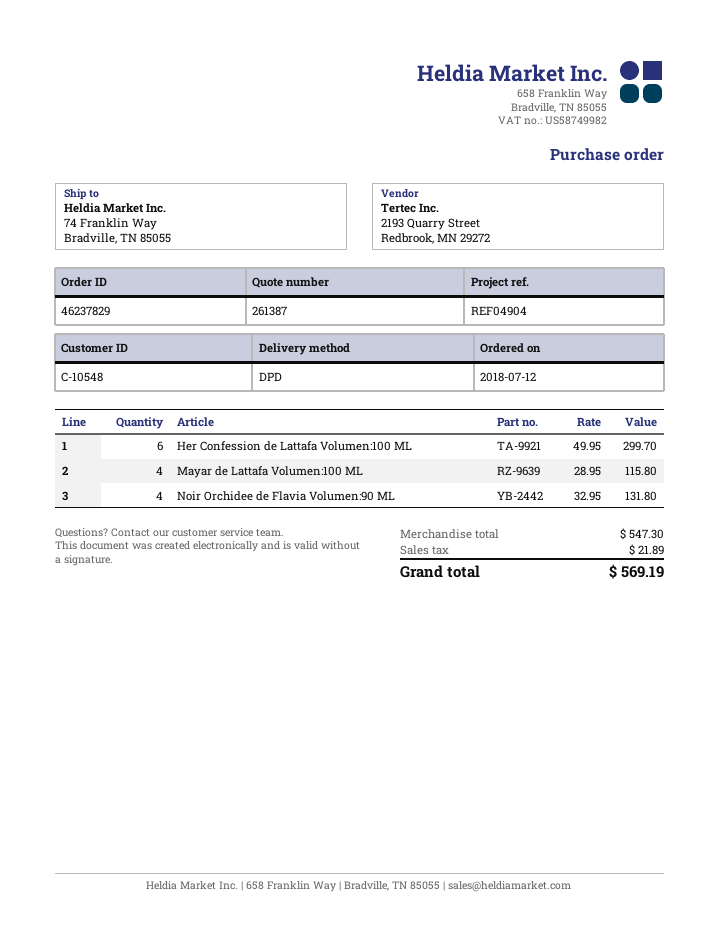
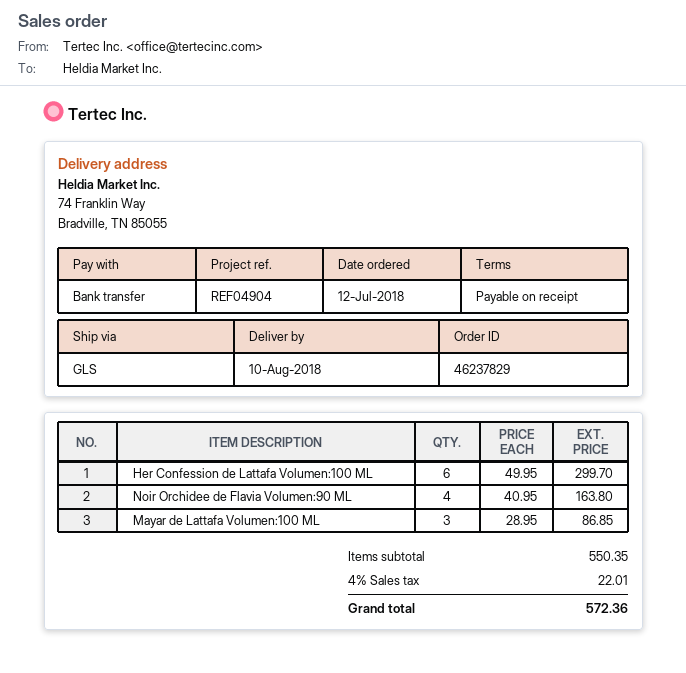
shipping method: DPD -> GLS
Mayar de Lattafa Volumen:100 ML: 4 x 28.95 = 115.80 -> 3 x 28.95 = 86.85
Noir Orchidee de Flavia Volumen:90 ML: 4 x 32.95 = 131.80 -> 4 x 40.95 = 163.80
subtotal: 547.30 -> 550.35
tax: 21.89 -> 22.01
total: 569.19 -> 572.36

